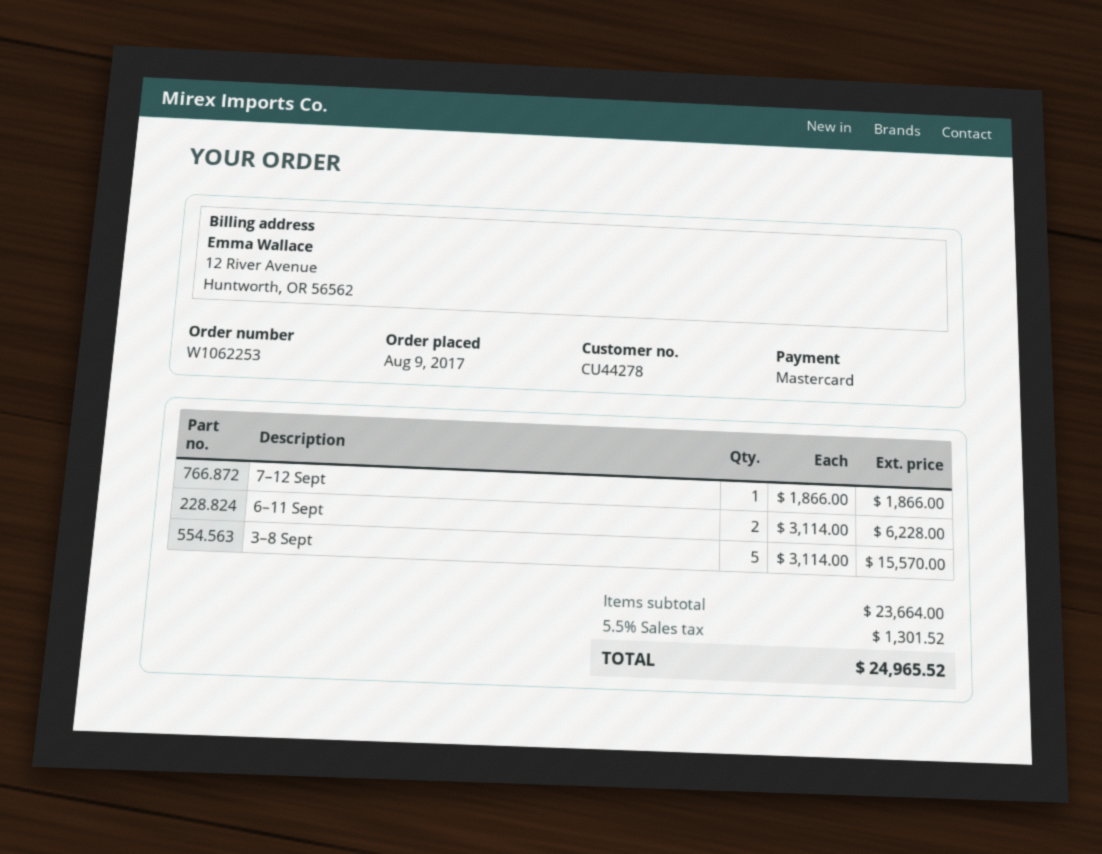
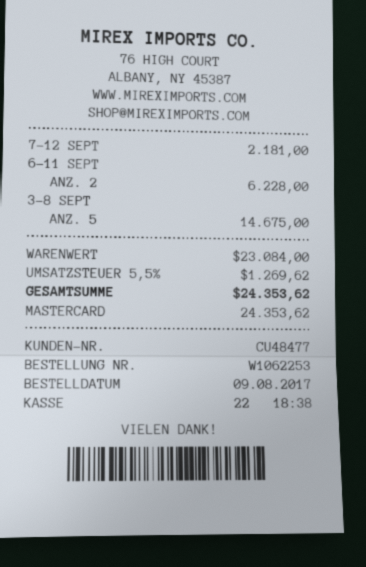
customer number: CU44278 -> CU48477
7–12 Sept: 1 for 1866.00 -> 1 for 2181.00
3–8 Sept: 5 for 15570.00 -> 5 for 14675.00
subtotal: 23664.00 -> 23084.00
tax: 5.5% = 1301.52 -> 5.5% = 1269.62
total: 24965.52 -> 24353.62

